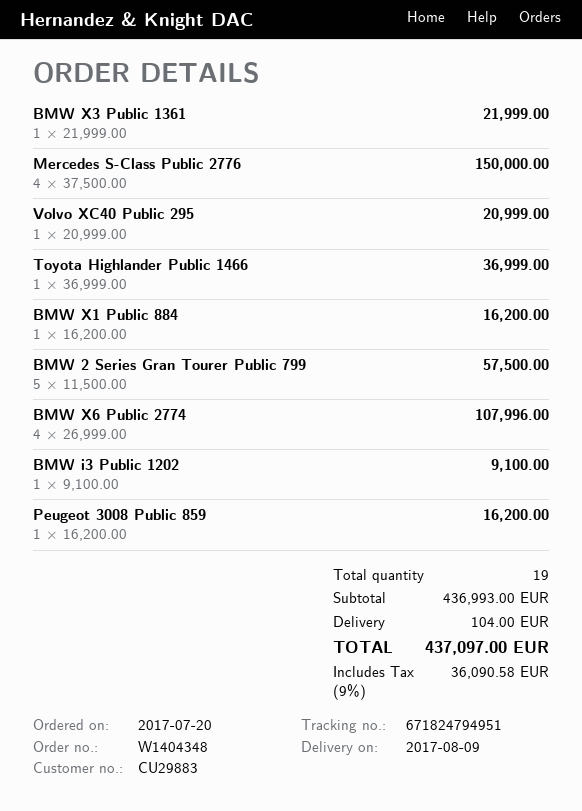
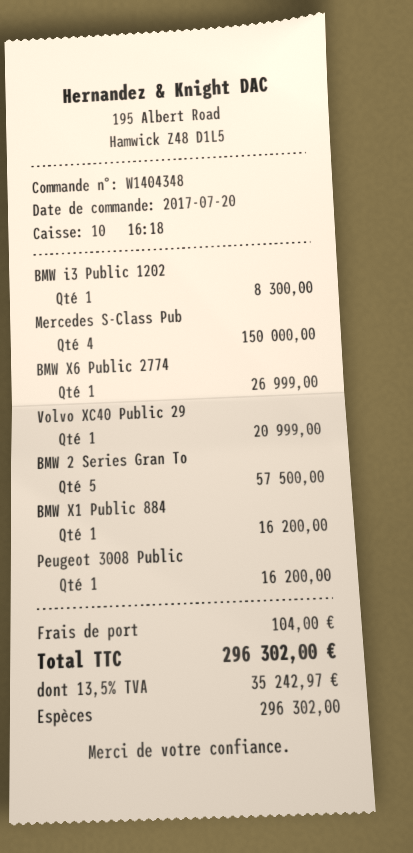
BMW X3 Public 1361: 1 for 21999.00 -> none
Toyota Highlander Public 1466: 1 for 36999.00 -> none
BMW X6 Public 2774: 4 for 107996.00 -> 1 for 26999.00
BMW i3 Public 1202: 1 for 9100.00 -> 1 for 8300.00
tax: 9% = 36090.58 -> 13.5% = 35242.97
total: 437097.00 -> 296302.00

